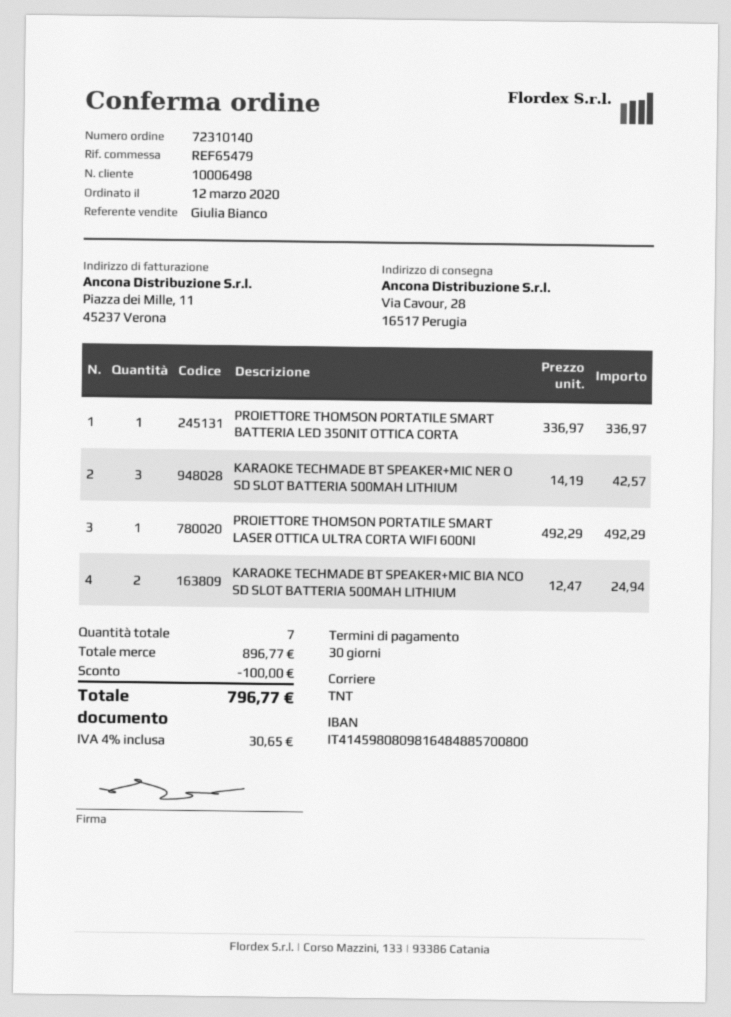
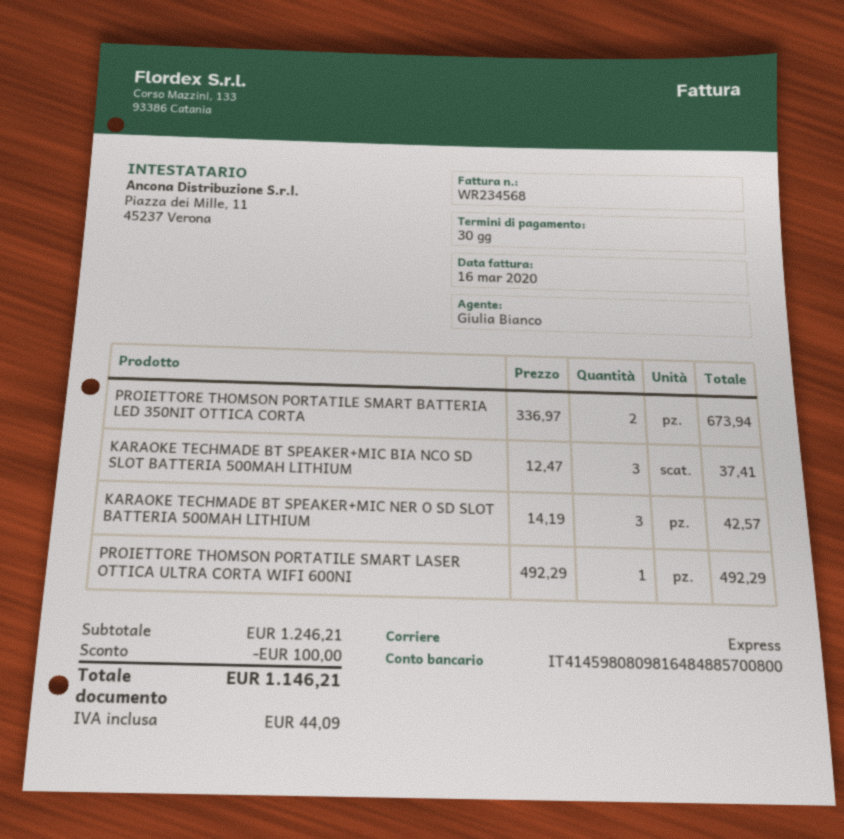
shipping method: TNT -> express
PROIETTORE THOMSON PORTATILE SMART BATTERIA LED 350NIT OTTICA CORTA: 1 x 336.97 = 336.97 -> 2 x 336.97 = 673.94
KARAOKE TECHMADE BT SPEAKER+MIC BIA NCO SD SLOT BATTERIA 500MAH LITHIUM: 2 x 12.47 = 24.94 -> 3 x 12.47 = 37.41
subtotal: 896.77 -> 1246.21
tax: 30.65 -> 44.09
total: 796.77 -> 1146.21

